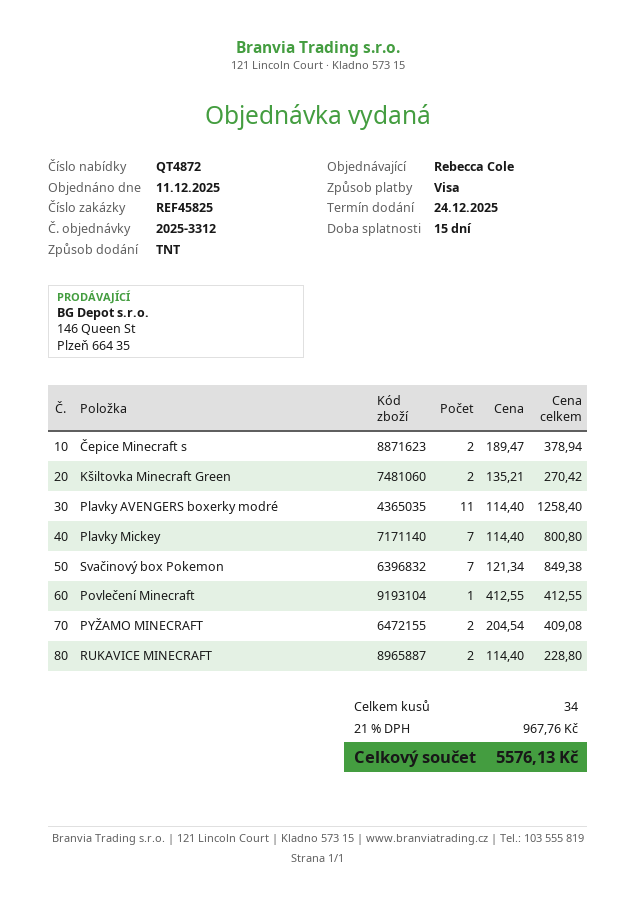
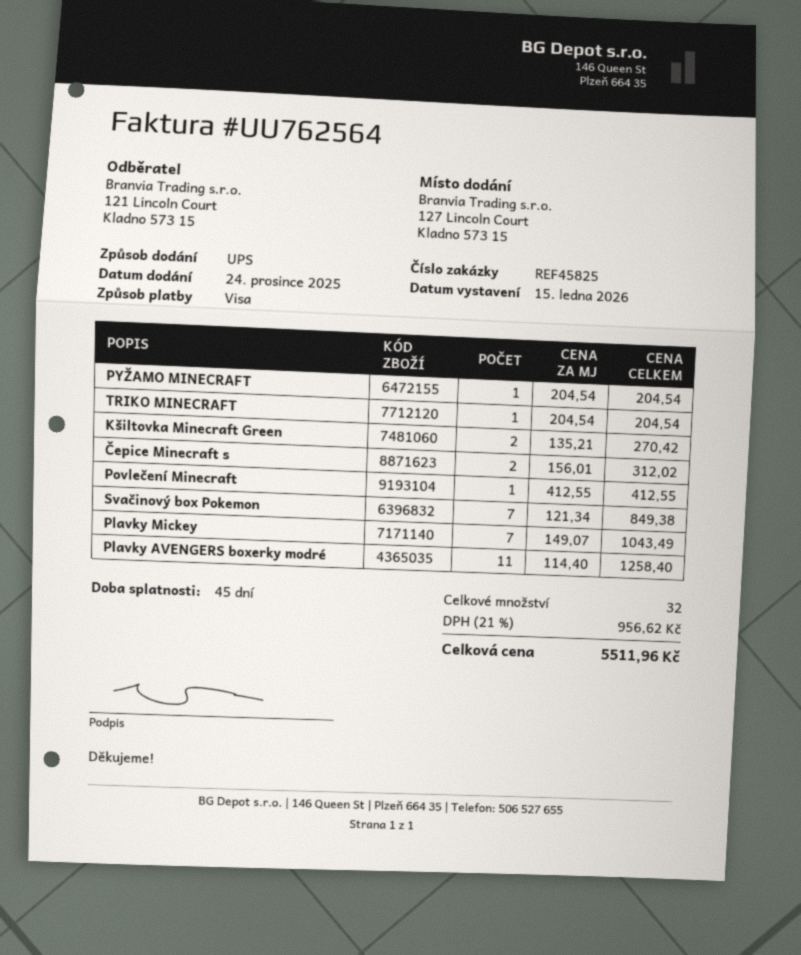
payment terms: 15 days -> 45 days
shipping method: TNT -> UPS
Čepice Minecraft s: 2 x 189.47 = 378.94 -> 2 x 156.01 = 312.02
Plavky Mickey: 7 x 114.40 = 800.80 -> 7 x 149.07 = 1043.49
PYŽAMO MINECRAFT: 2 x 204.54 = 409.08 -> 1 x 204.54 = 204.54
RUKAVICE MINECRAFT: 2 x 114.40 = 228.80 -> none
TRIKO MINECRAFT: none -> 1 x 204.54 = 204.54
total quantity: 34 -> 32
tax: 21% = 967.76 -> 21% = 956.62
total: 5576.13 -> 5511.96

